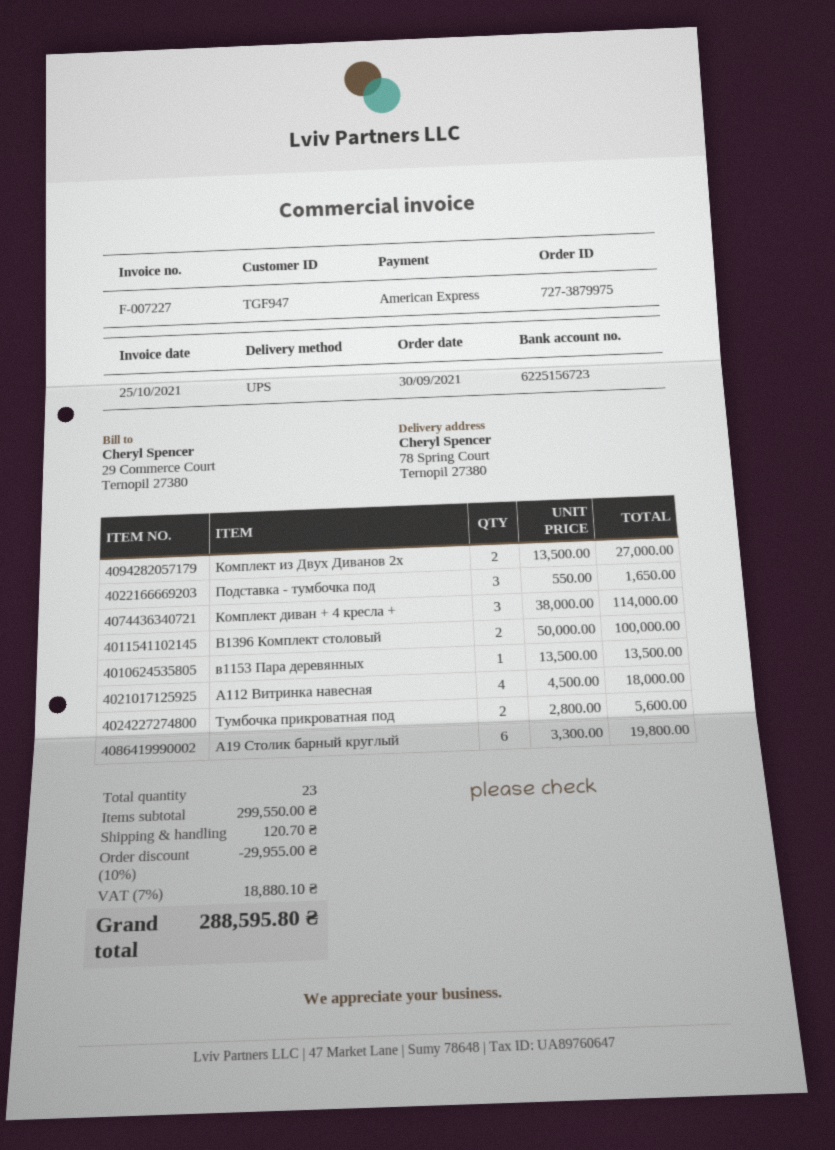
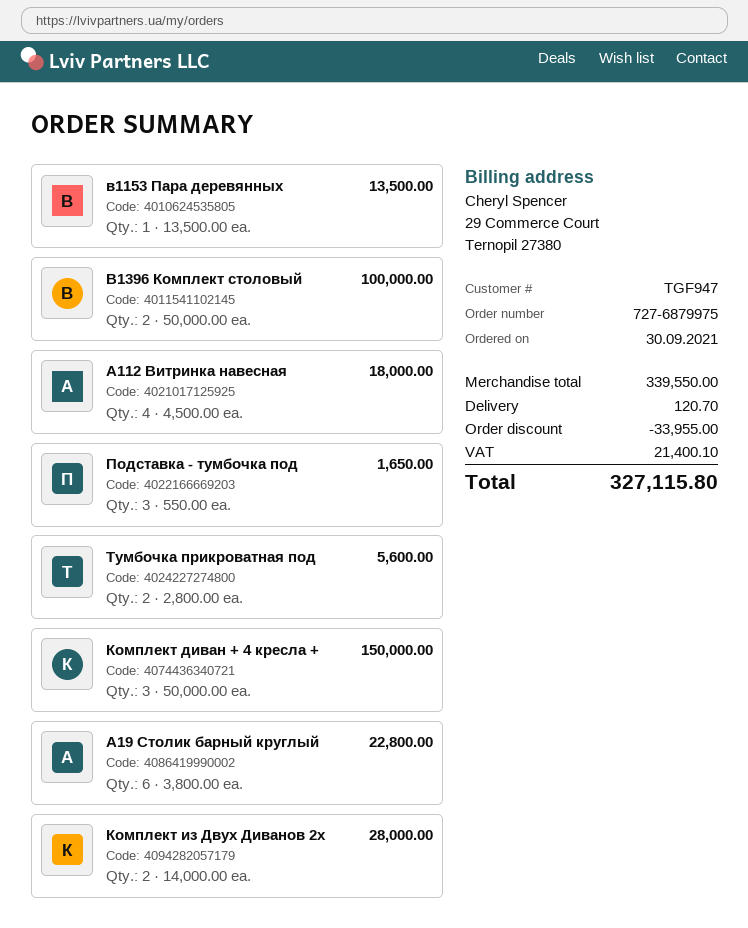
order number: 727-3879975 -> 727-6879975
Комплект из Двух Диванов 2х: 2 x 13500.00 = 27000.00 -> 2 x 14000.00 = 28000.00
Комплект диван + 4 кресла +: 3 x 38000.00 = 114000.00 -> 3 x 50000.00 = 150000.00
А19 Столик барный круглый: 6 x 3300.00 = 19800.00 -> 6 x 3800.00 = 22800.00
subtotal: 299550.00 -> 339550.00
discount: 29955.00 -> 33955.00
tax: 18880.10 -> 21400.10
total: 288595.80 -> 327115.80

